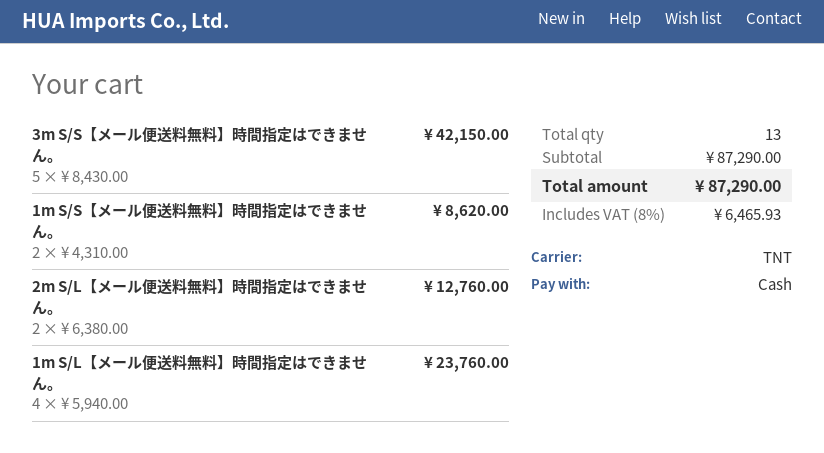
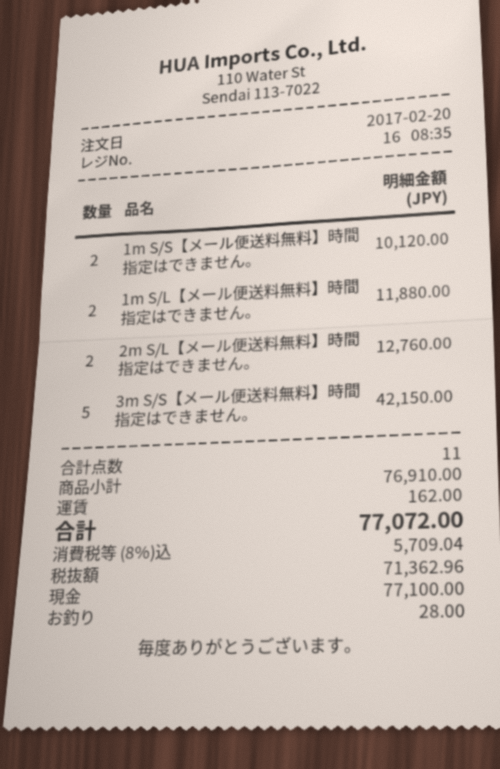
1m S/S【メール便送料無料】時間指定はできません。: 2 for 8620.00 -> 2 for 10120.00
1m S/L【メール便送料無料】時間指定はできません。: 4 for 23760.00 -> 2 for 11880.00
total quantity: 13 -> 11
subtotal: 87290.00 -> 76910.00
shipping: none -> 162.00
tax: 8% = 6465.93 -> 8% = 5709.04
total: 87290.00 -> 77072.00

